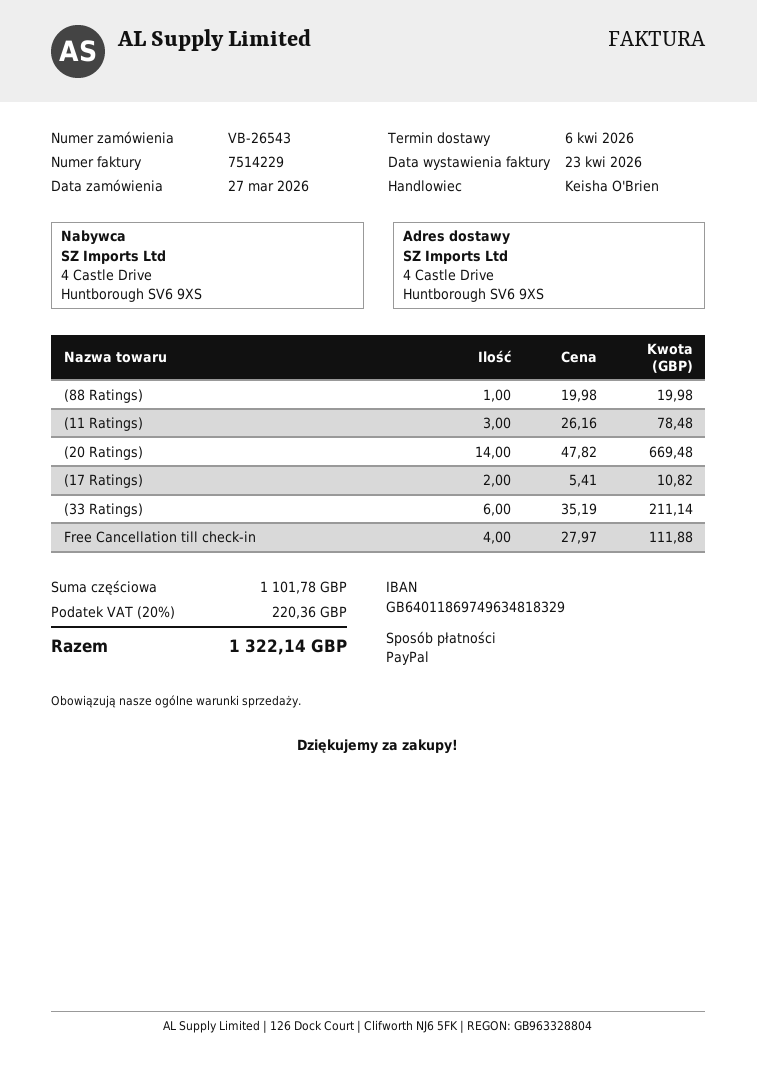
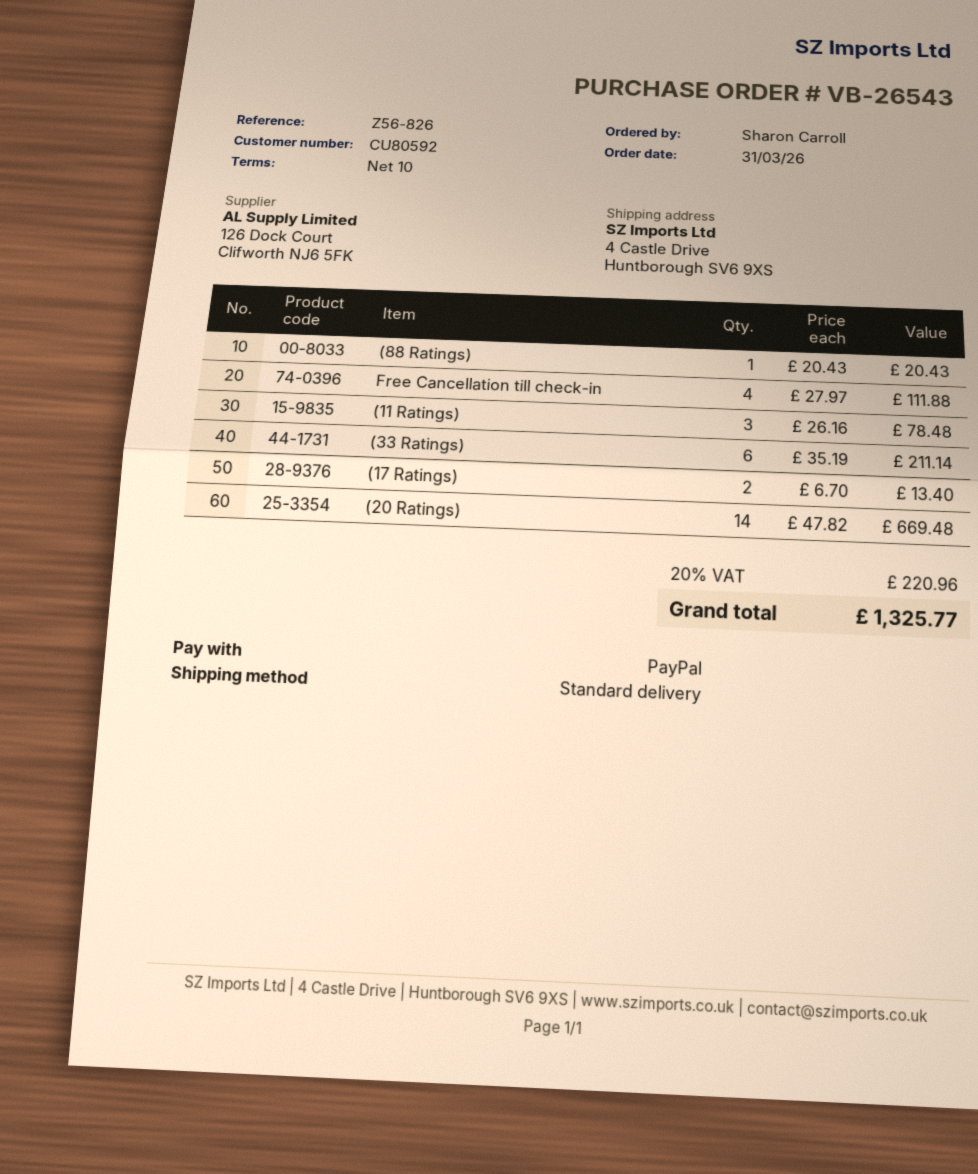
order date: 2026-03-27 -> 2026-03-31
(88 Ratings): 1 x 19.98 = 19.98 -> 1 x 20.43 = 20.43
(17 Ratings): 2 x 5.41 = 10.82 -> 2 x 6.70 = 13.40
tax: 20% = 220.36 -> 20% = 220.96
total: 1322.14 -> 1325.77

